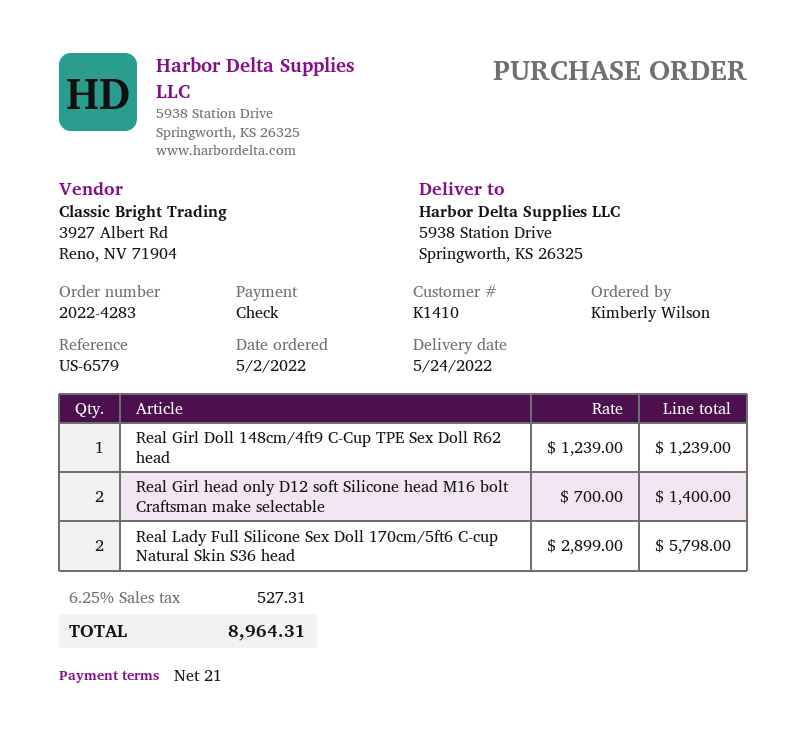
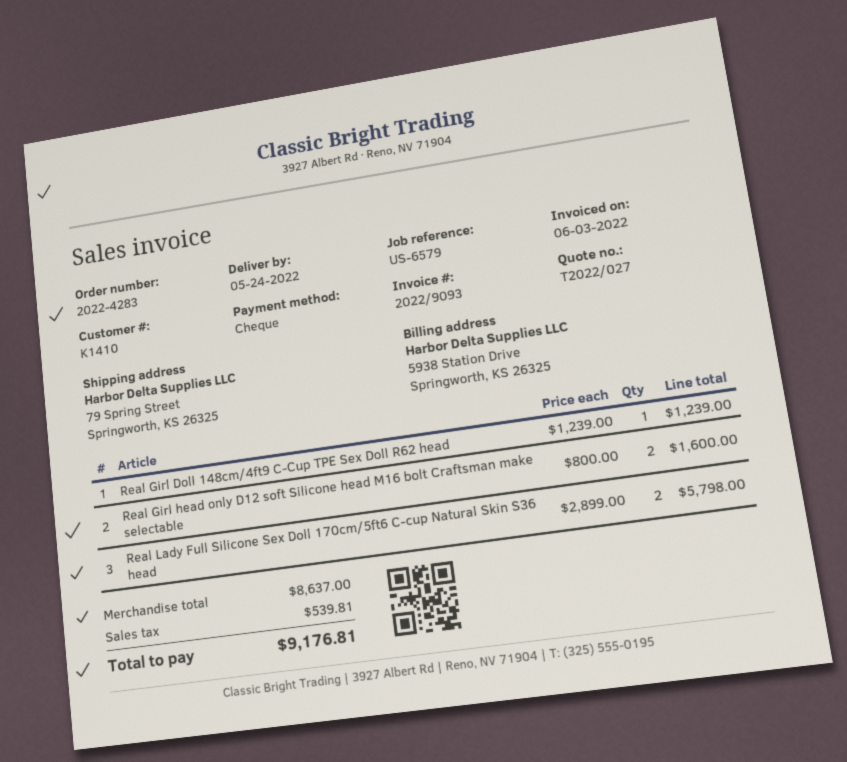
ship to: 5938 Station Drive, Springworth, KS 26325 -> 79 Spring Street, Springworth, KS 26325
Real Girl head only D12 soft Silicone head M16 bolt Craftsman make selectable: 2 x 700.00 = 1400.00 -> 2 x 800.00 = 1600.00
tax: 527.31 -> 539.81
total: 8964.31 -> 9176.81

